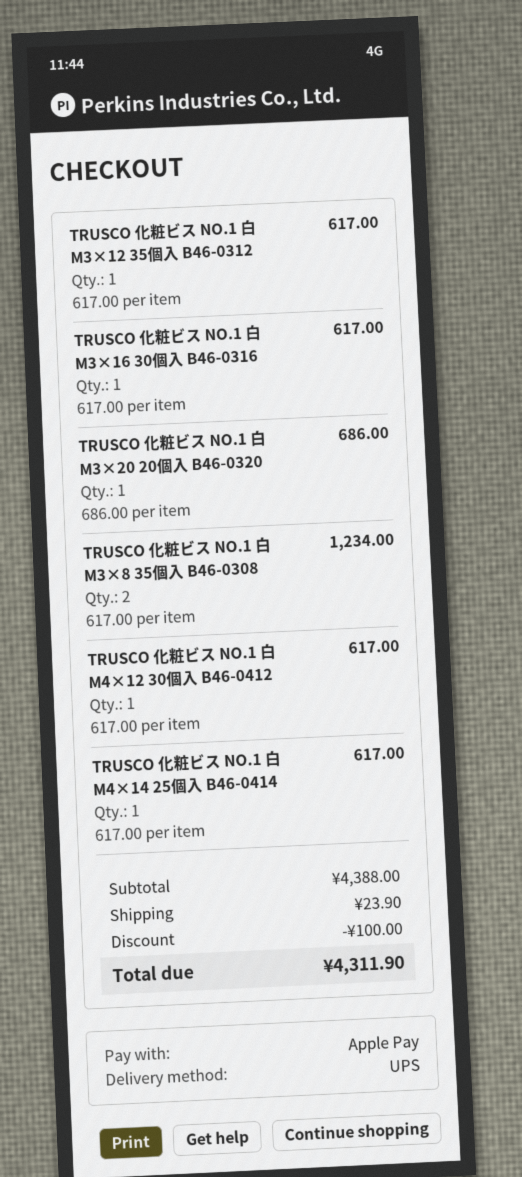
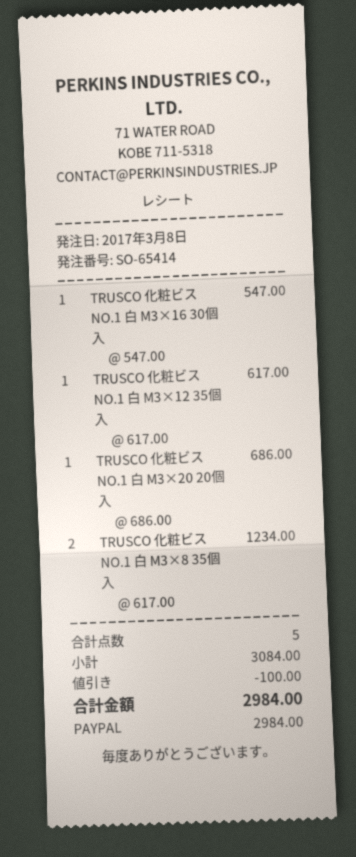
payment method: Apple Pay -> PayPal
TRUSCO 化粧ビス NO.1 白 M3×16 30個入 B46-0316: 1 x 617.00 = 617.00 -> 1 x 547.00 = 547.00
TRUSCO 化粧ビス NO.1 白 M4×12 30個入 B46-0412: 1 x 617.00 = 617.00 -> none
TRUSCO 化粧ビス NO.1 白 M4×14 25個入 B46-0414: 1 x 617.00 = 617.00 -> none
subtotal: 4388.00 -> 3084.00
shipping: 23.90 -> none
total: 4311.90 -> 2984.00

